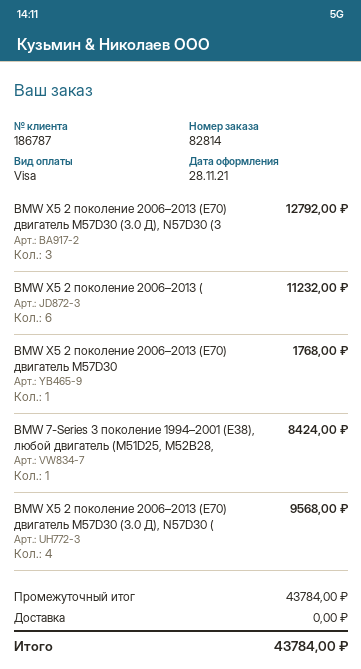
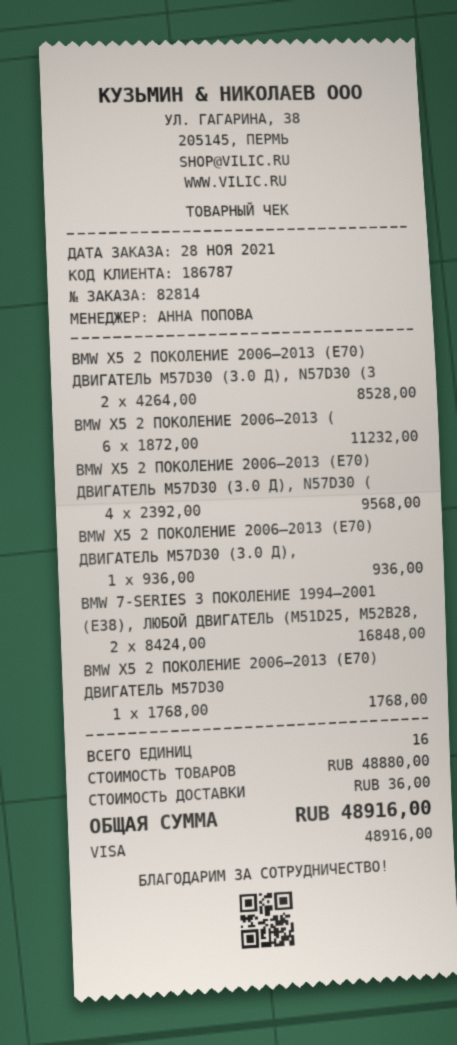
BMW X5 2 поколение 2006–2013 (E70) двигатель M57D30 (3.0 Д), N57D30 (3: 3 for 12792.00 -> 2 for 8528.00
BMW 7-Series 3 поколение 1994–2001 (E38), любой двигатель (M51D25, M52B28,: 1 for 8424.00 -> 2 for 16848.00
BMW X5 2 ПОКОЛЕНИЕ 2006–2013 (E70) ДВИГАТЕЛЬ M57D30 (3.0 Д),: none -> 1 for 936.00
subtotal: 43784.00 -> 48880.00
shipping: 0.00 -> 36.00
total: 43784.00 -> 48916.00

